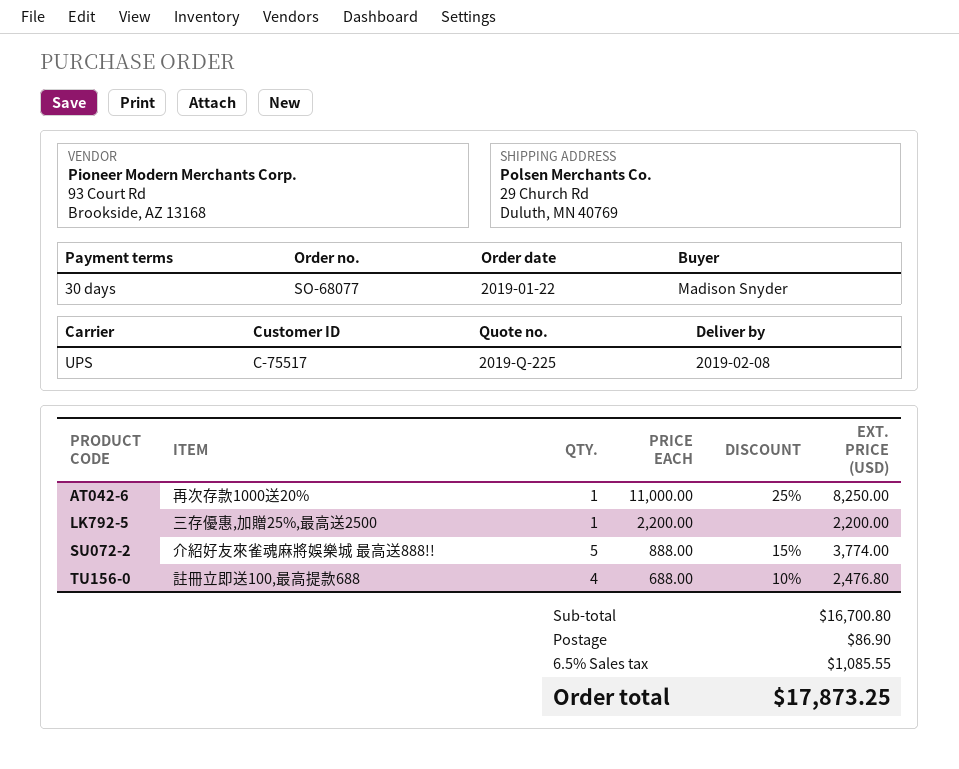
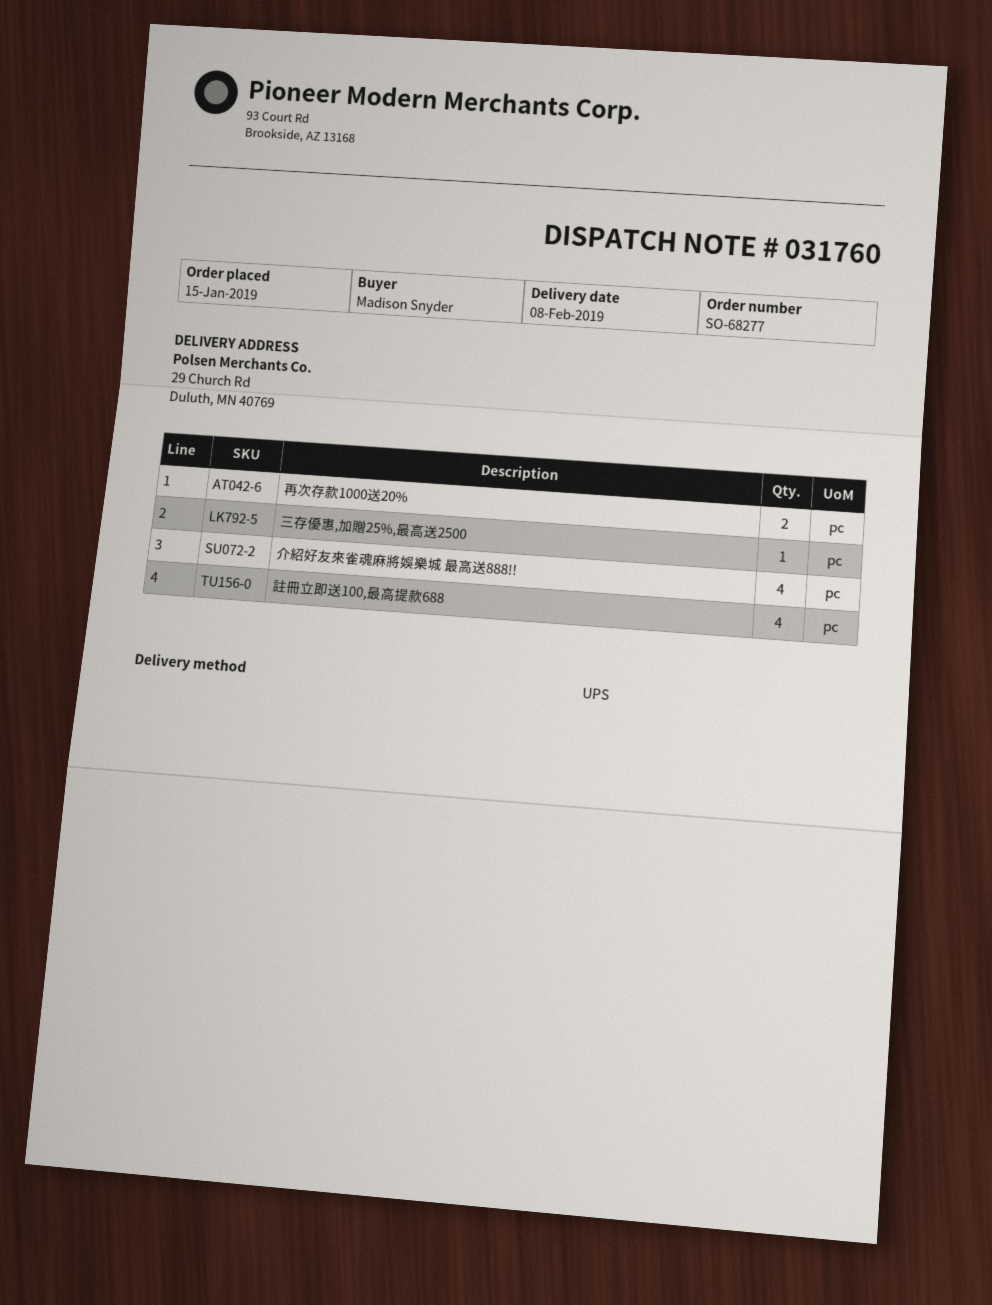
order number: SO-68077 -> SO-68277
order date: 2019-01-22 -> 2019-01-15
再次存款1000送20%: 1 -> 2
介紹好友來雀魂麻將娛樂城 最高送888!!: 5 -> 4

